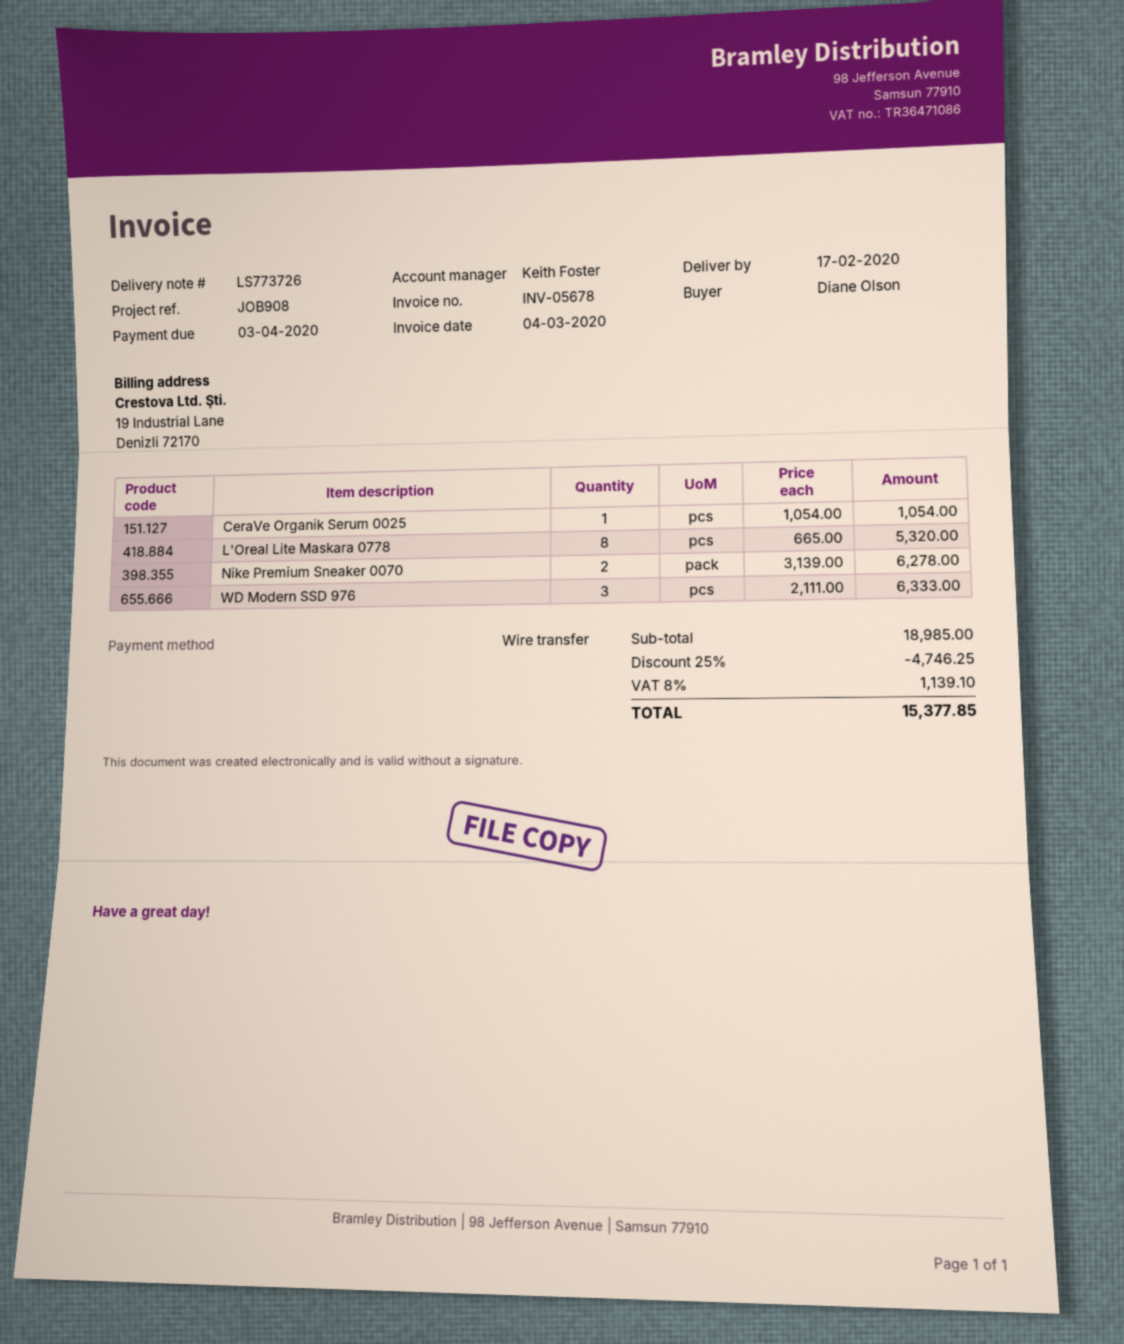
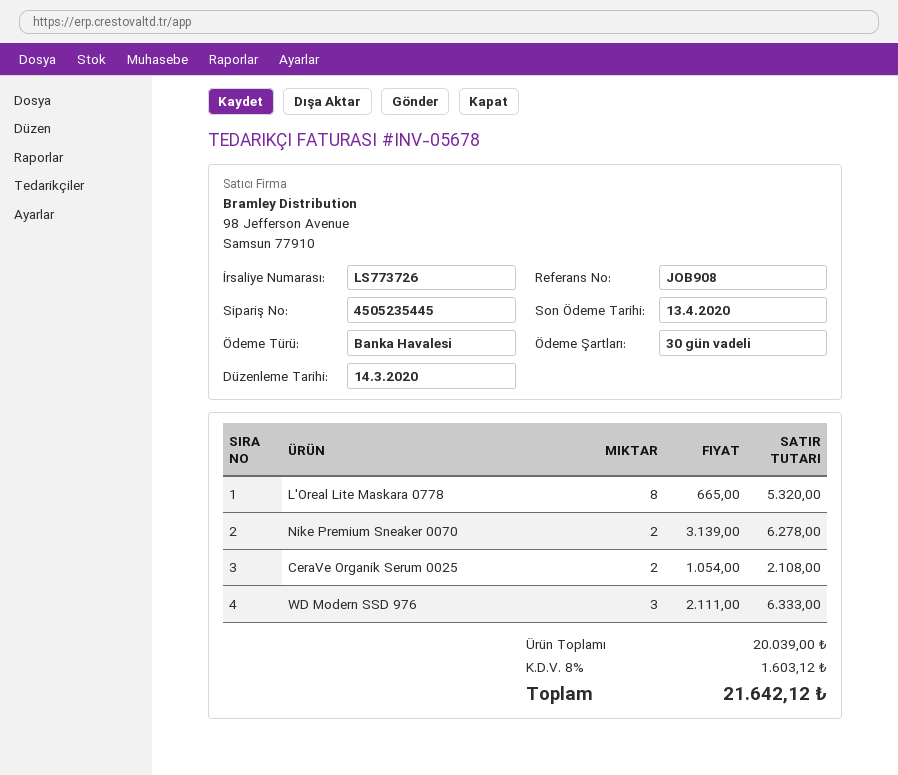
invoice date: 2020-03-04 -> 2020-03-14
due date: 2020-04-03 -> 2020-04-13
CeraVe Organik Serum 0025: 1 x 1054.00 = 1054.00 -> 2 x 1054.00 = 2108.00
subtotal: 18985.00 -> 20039.00
discount: 25% = 4746.25 -> none
tax: 8% = 1139.10 -> 8% = 1603.12
total: 15377.85 -> 21642.12

